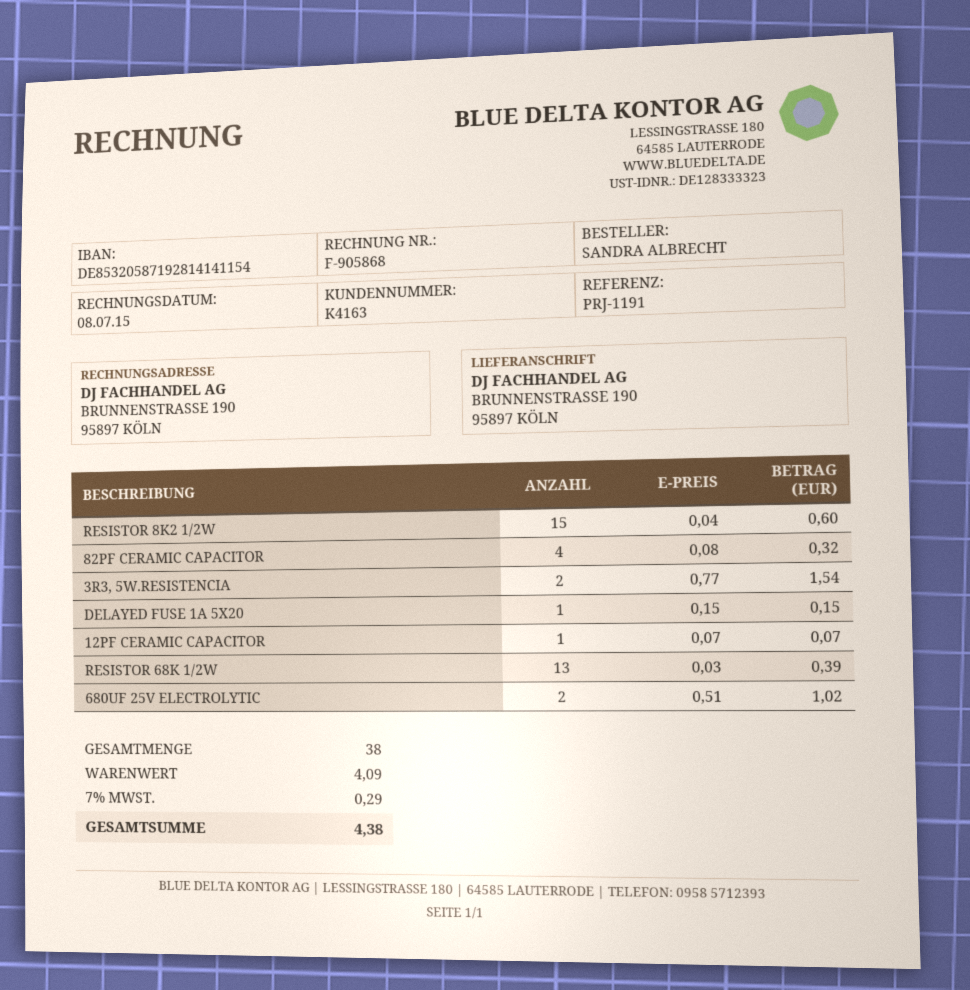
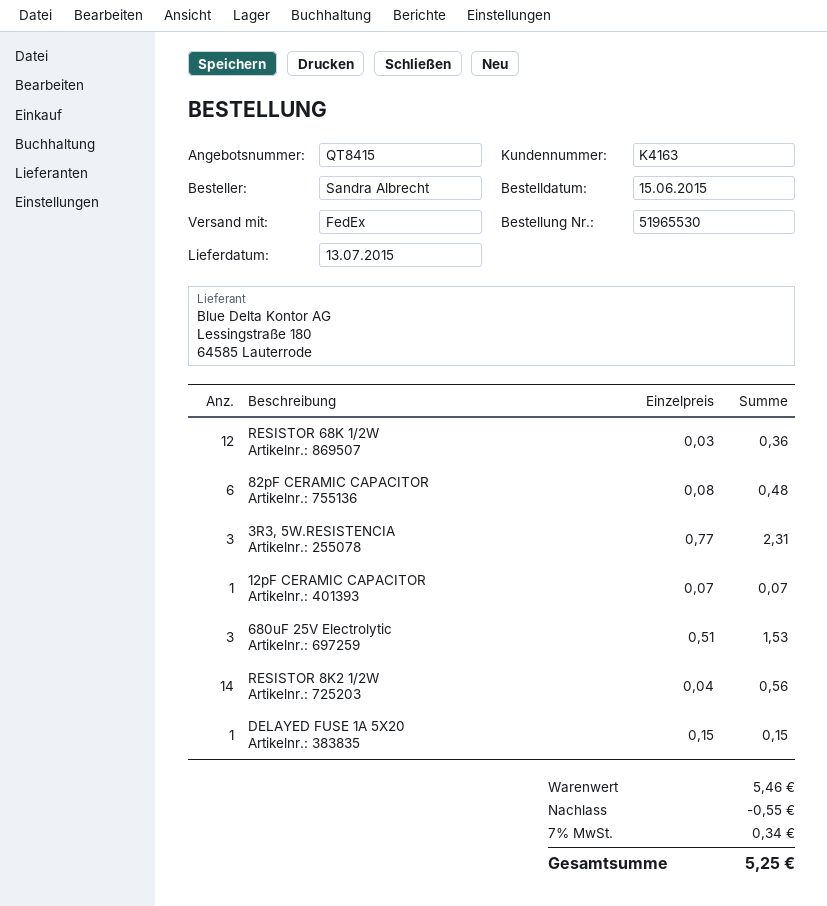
RESISTOR 8K2 1/2W: 15 x 0.04 = 0.60 -> 14 x 0.04 = 0.56
82PF CERAMIC CAPACITOR: 4 x 0.08 = 0.32 -> 6 x 0.08 = 0.48
3R3, 5W.RESISTENCIA: 2 x 0.77 = 1.54 -> 3 x 0.77 = 2.31
RESISTOR 68K 1/2W: 13 x 0.03 = 0.39 -> 12 x 0.03 = 0.36
680UF 25V ELECTROLYTIC: 2 x 0.51 = 1.02 -> 3 x 0.51 = 1.53
subtotal: 4.09 -> 5.46
discount: none -> 0.55
tax: 7% = 0.29 -> 7% = 0.34
total: 4.38 -> 5.25

